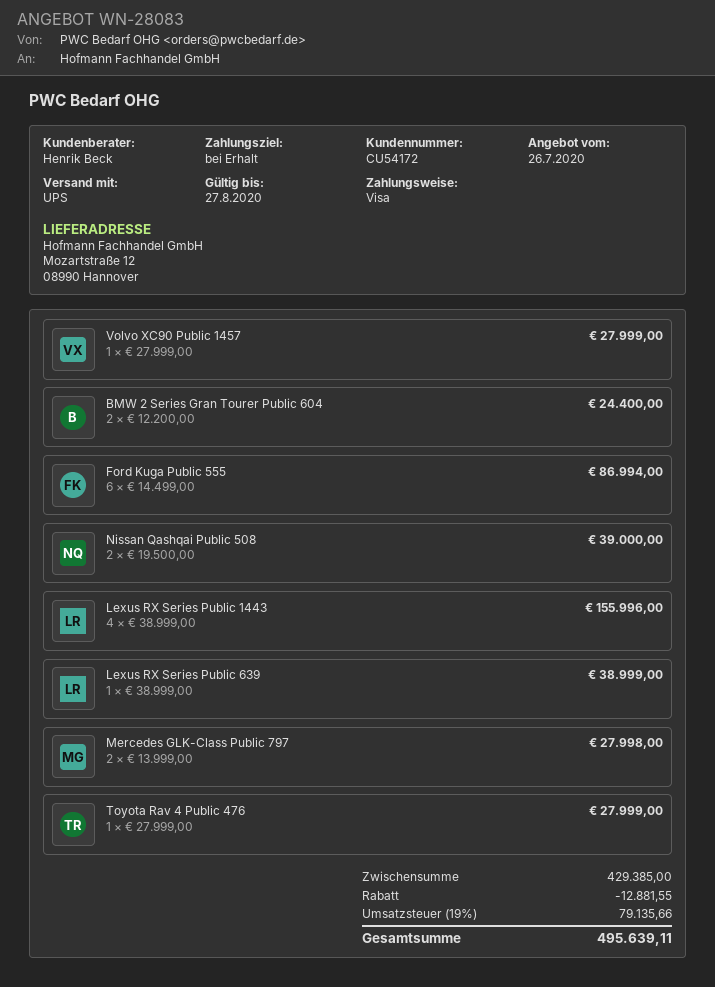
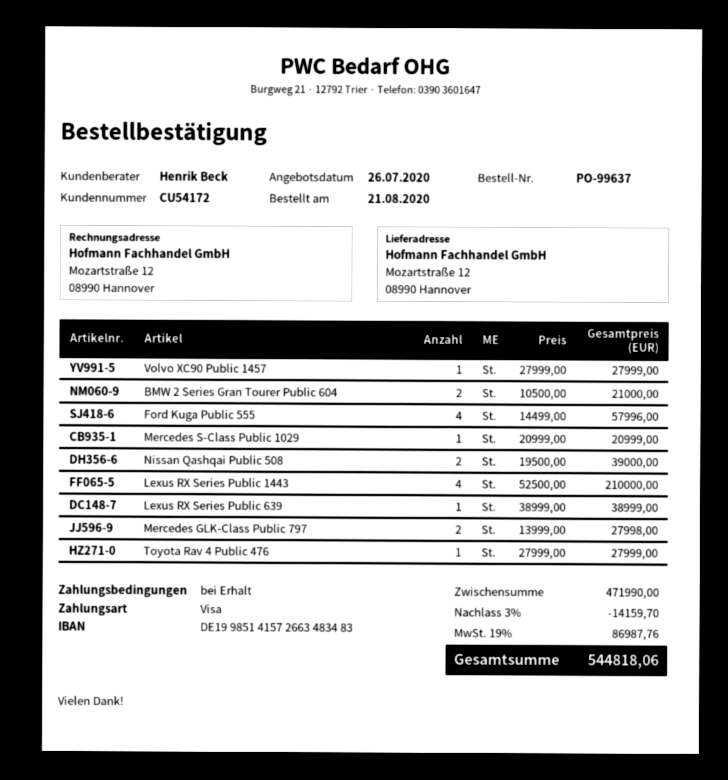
BMW 2 Series Gran Tourer Public 604: 2 x 12200.00 = 24400.00 -> 2 x 10500.00 = 21000.00
Ford Kuga Public 555: 6 x 14499.00 = 86994.00 -> 4 x 14499.00 = 57996.00
Lexus RX Series Public 1443: 4 x 38999.00 = 155996.00 -> 4 x 52500.00 = 210000.00
Mercedes S-Class Public 1029: none -> 1 x 20999.00 = 20999.00
subtotal: 429385.00 -> 471990.00
discount: 12881.55 -> 14159.70
tax: 19% = 79135.66 -> 19% = 86987.76
total: 495639.11 -> 544818.06

